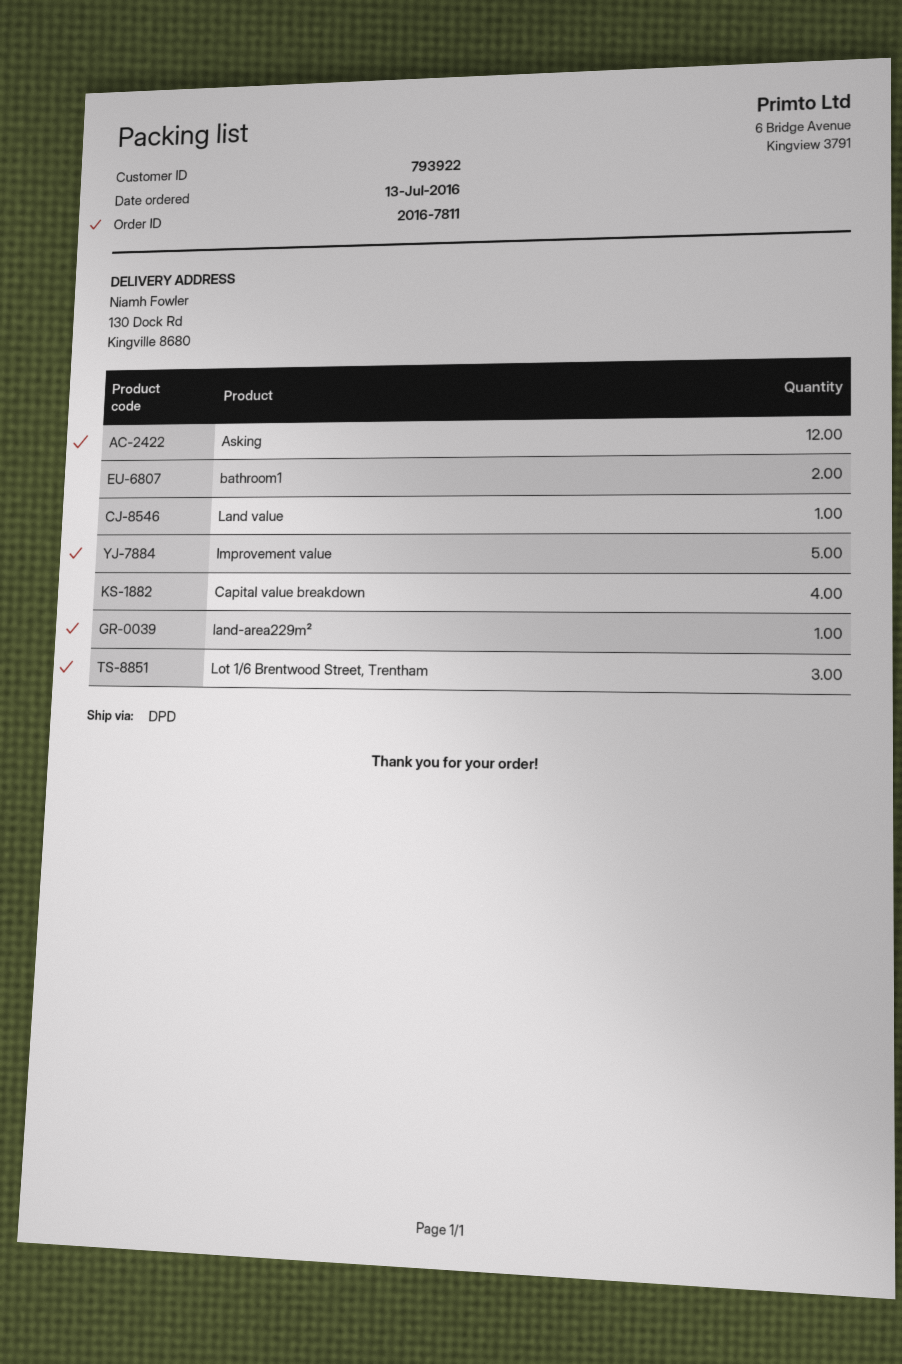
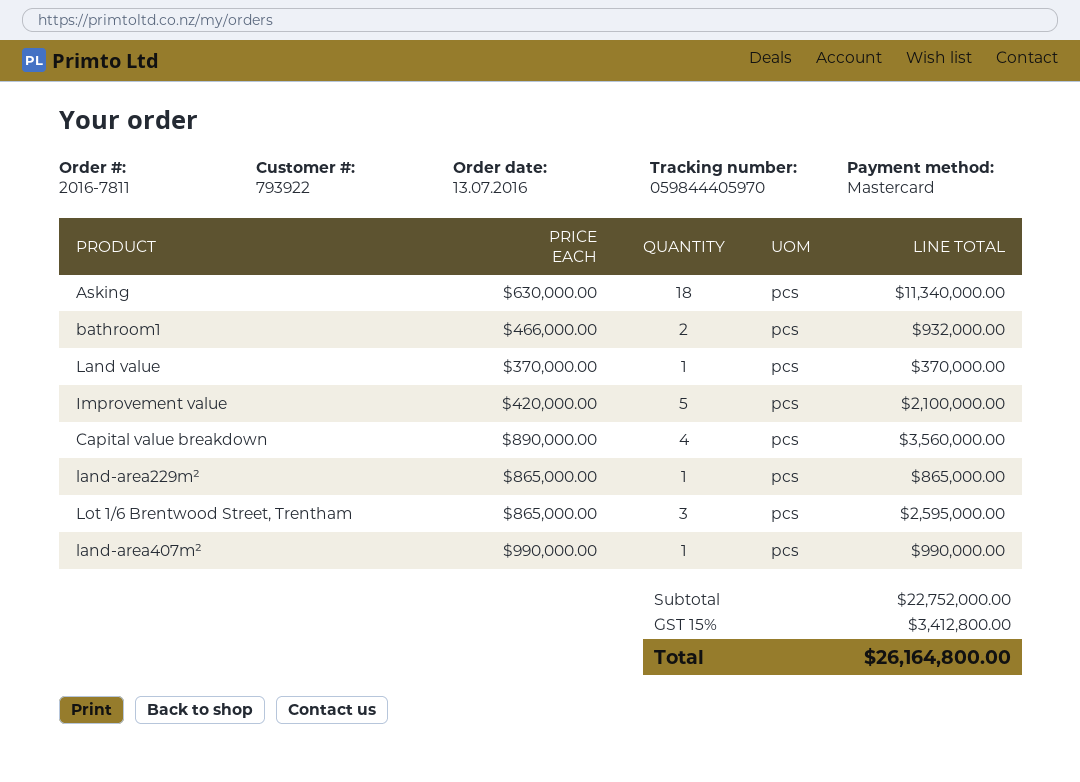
Asking: 12 -> 18
land-area407m²: none -> 1

